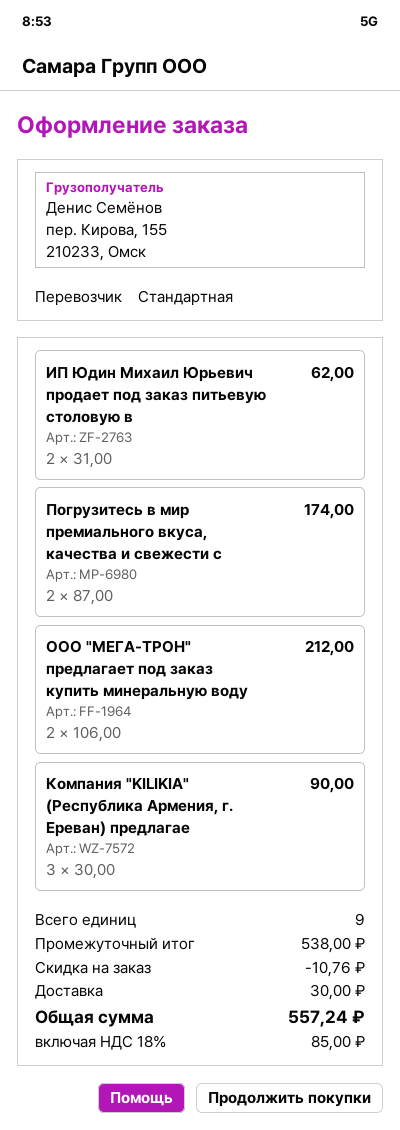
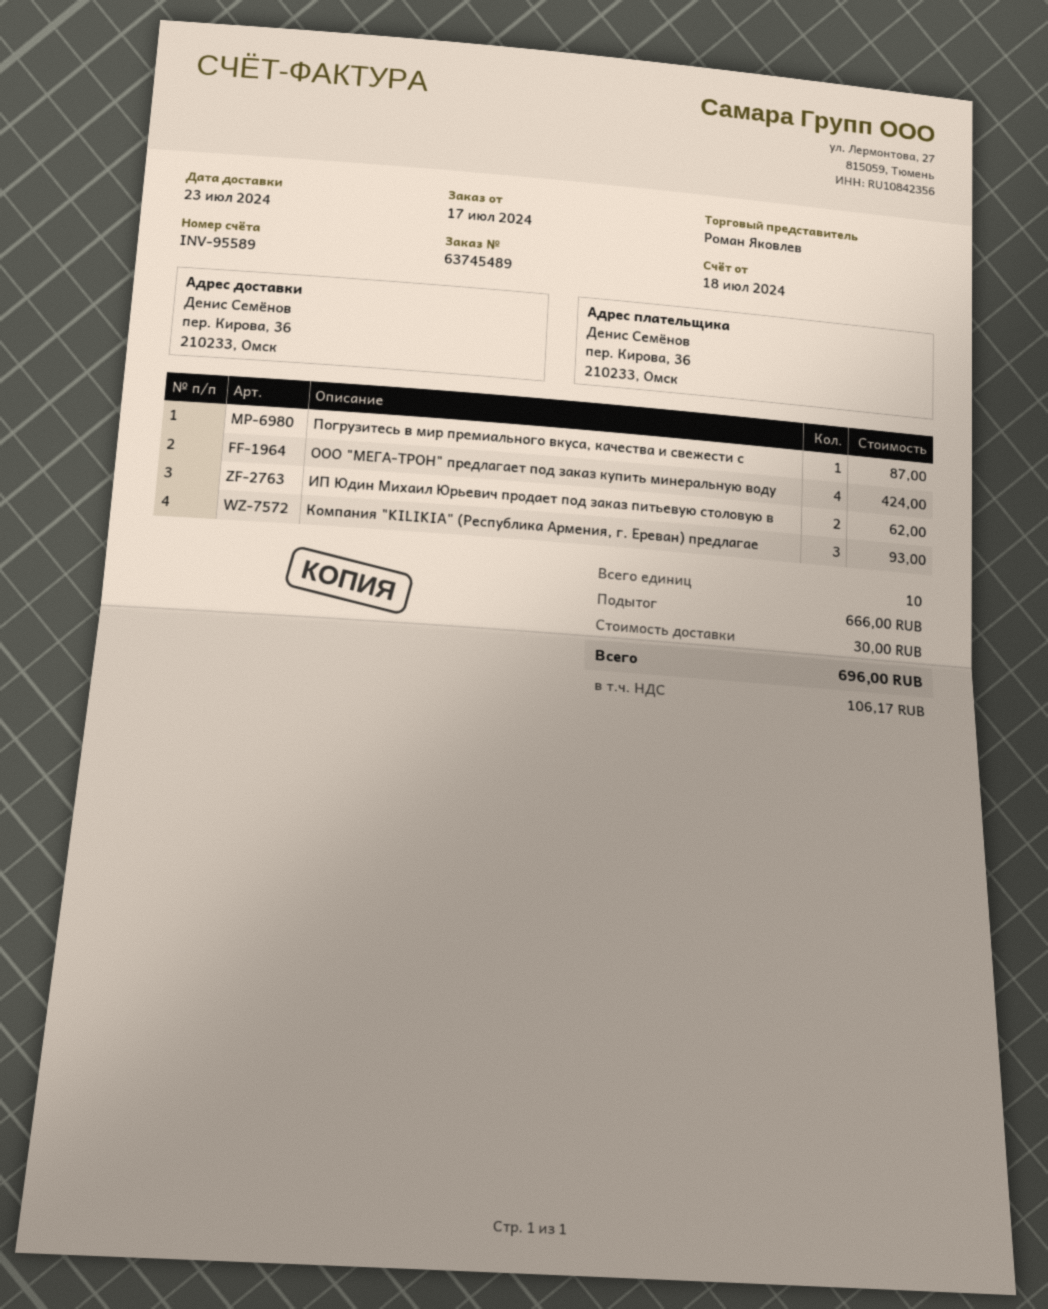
ship to: пер. Кирова, 155, 210233, Омск -> пер. Кирова, 36, 210233, Омск
Погрузитесь в мир премиального вкуса, качества и свежести с: 2 for 174.00 -> 1 for 87.00
ООО "МЕГА-ТРОН" предлагает под заказ купить минеральную воду: 2 for 212.00 -> 4 for 424.00
Компания "KILIKIA" (Республика Армения, г. Ереван) предлагае: 3 for 90.00 -> 3 for 93.00
total quantity: 9 -> 10
subtotal: 538.00 -> 666.00
discount: 10.76 -> none
tax: 85.00 -> 106.17
total: 557.24 -> 696.00

